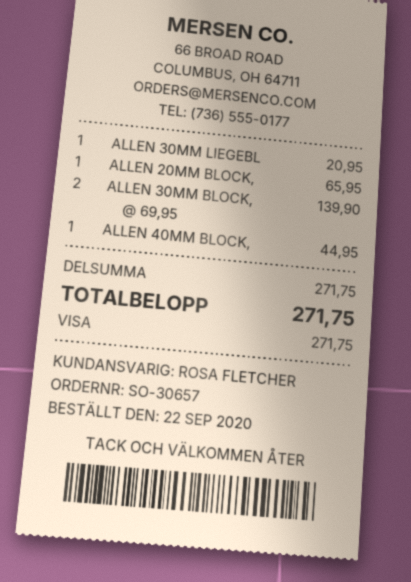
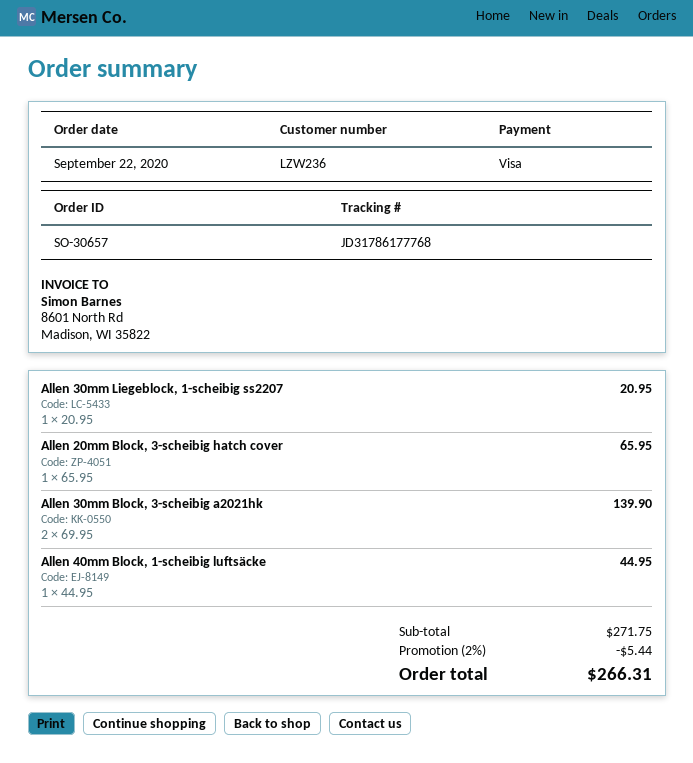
discount: none -> 2% = 5.44
total: 271.75 -> 266.31

